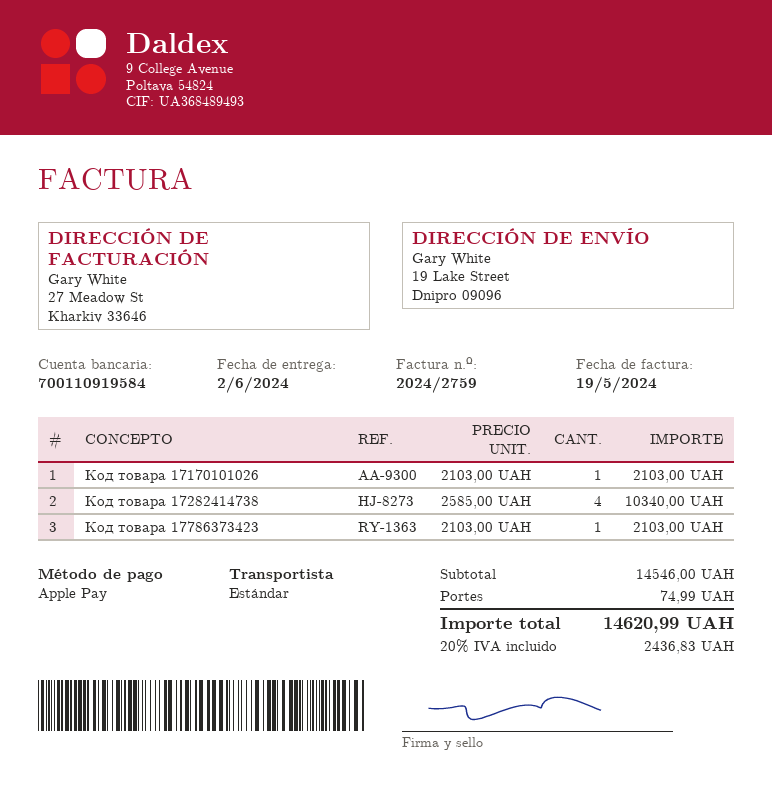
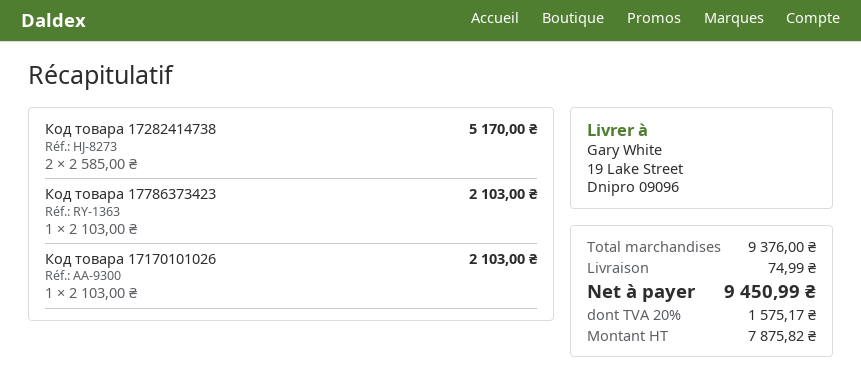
Код товара 17282414738: 4 x 2585.00 = 10340.00 -> 2 x 2585.00 = 5170.00
subtotal: 14546.00 -> 9376.00
tax: 20% = 2436.83 -> 20% = 1575.17
total: 14620.99 -> 9450.99

